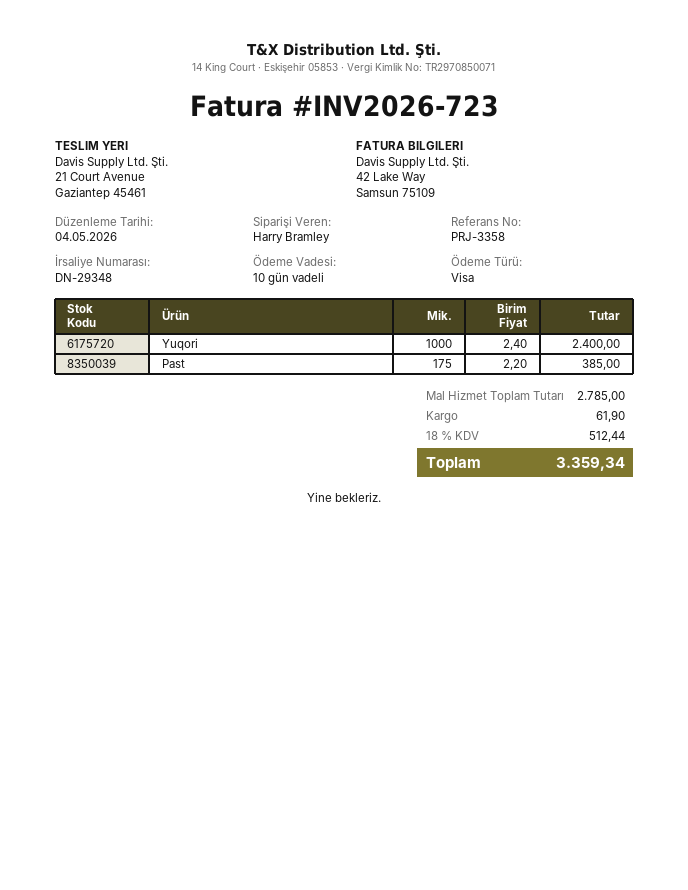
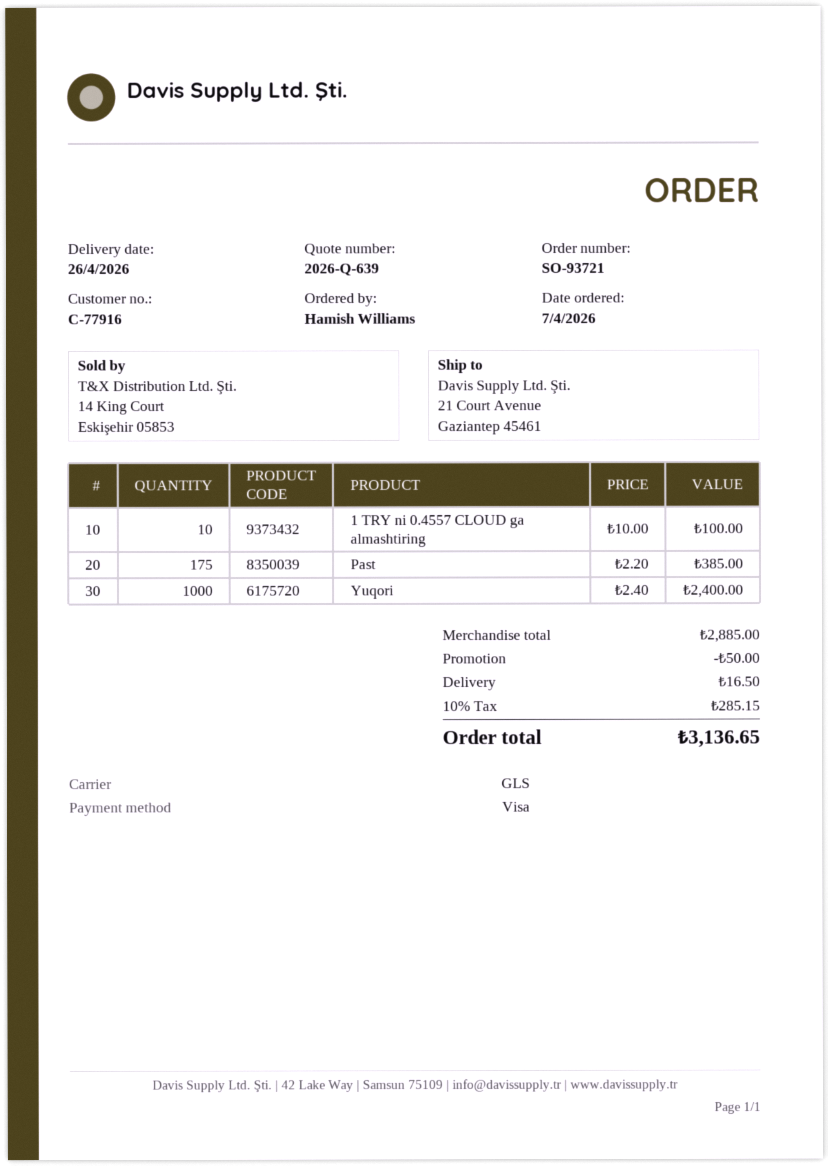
ordered by: Harry Bramley -> Hamish Williams
1 TRY ni 0.4557 CLOUD ga almashtiring: none -> 10 x 10.00 = 100.00
subtotal: 2785.00 -> 2885.00
discount: none -> 50.00
shipping: 61.90 -> 16.50
tax: 18% = 512.44 -> 10% = 285.15
total: 3359.34 -> 3136.65

